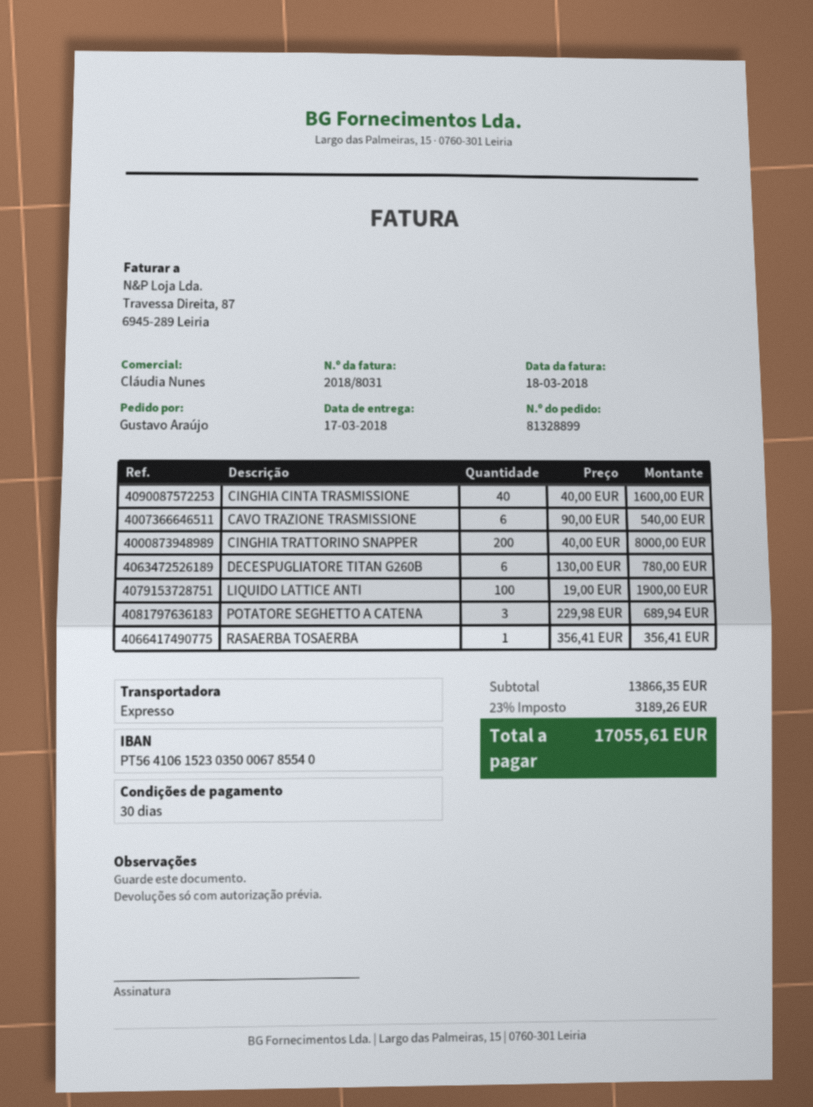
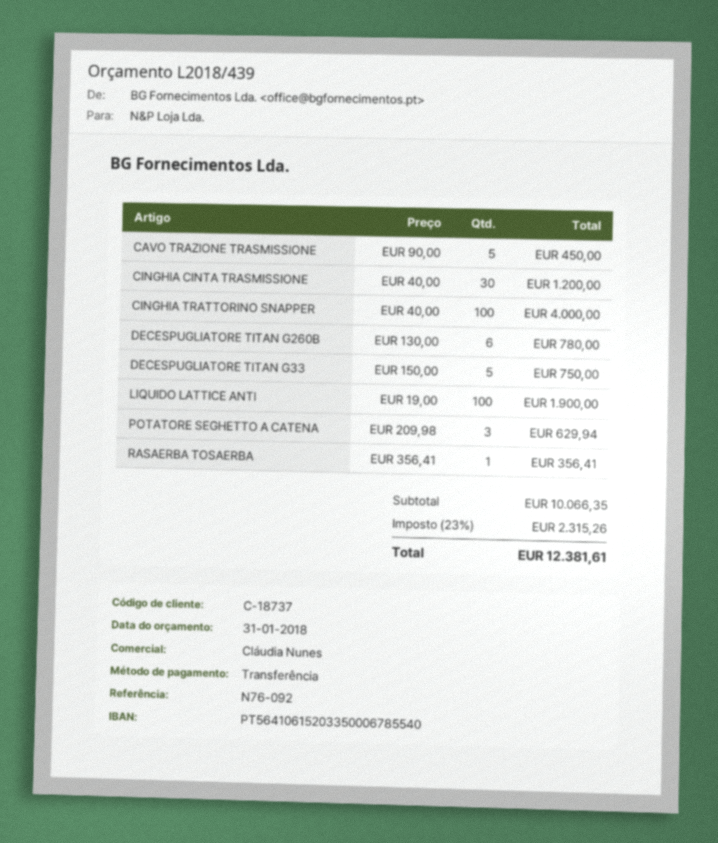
bank account: PT56410615230350006785540 -> PT56410615203350006785540
CINGHIA CINTA TRASMISSIONE: 40 x 40.00 = 1600.00 -> 30 x 40.00 = 1200.00
CAVO TRAZIONE TRASMISSIONE: 6 x 90.00 = 540.00 -> 5 x 90.00 = 450.00
CINGHIA TRATTORINO SNAPPER: 200 x 40.00 = 8000.00 -> 100 x 40.00 = 4000.00
POTATORE SEGHETTO A CATENA: 3 x 229.98 = 689.94 -> 3 x 209.98 = 629.94
DECESPUGLIATORE TITAN G33: none -> 5 x 150.00 = 750.00
subtotal: 13866.35 -> 10066.35
tax: 23% = 3189.26 -> 23% = 2315.26
total: 17055.61 -> 12381.61

